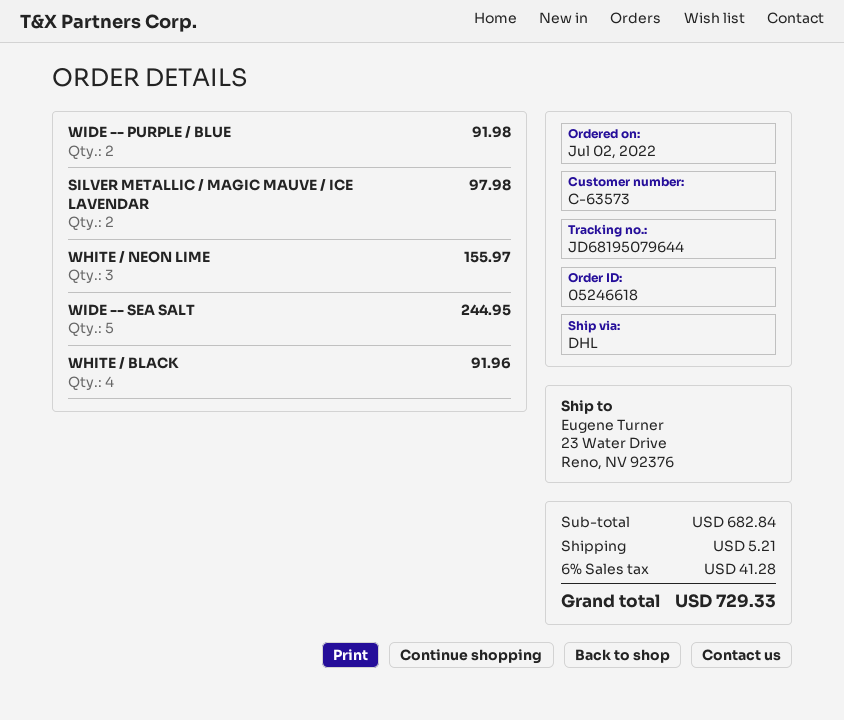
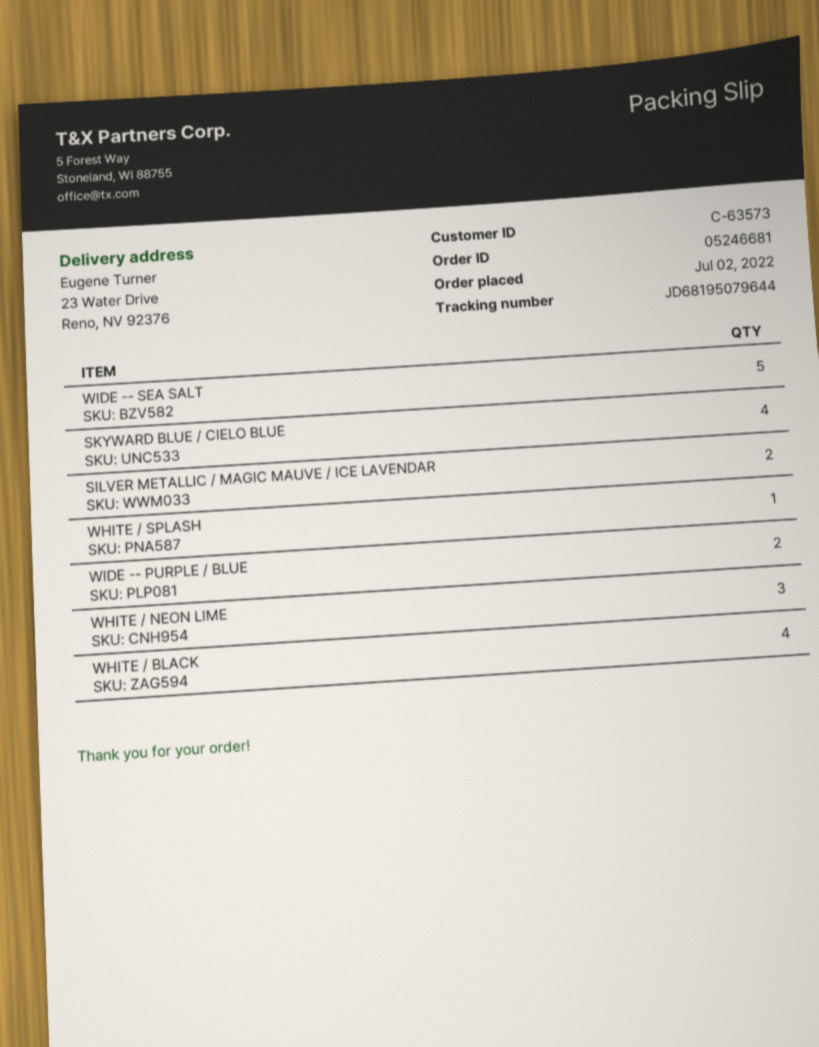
order number: 05246618 -> 05246681
SKYWARD BLUE / CIELO BLUE: none -> 4
WHITE / SPLASH: none -> 1

